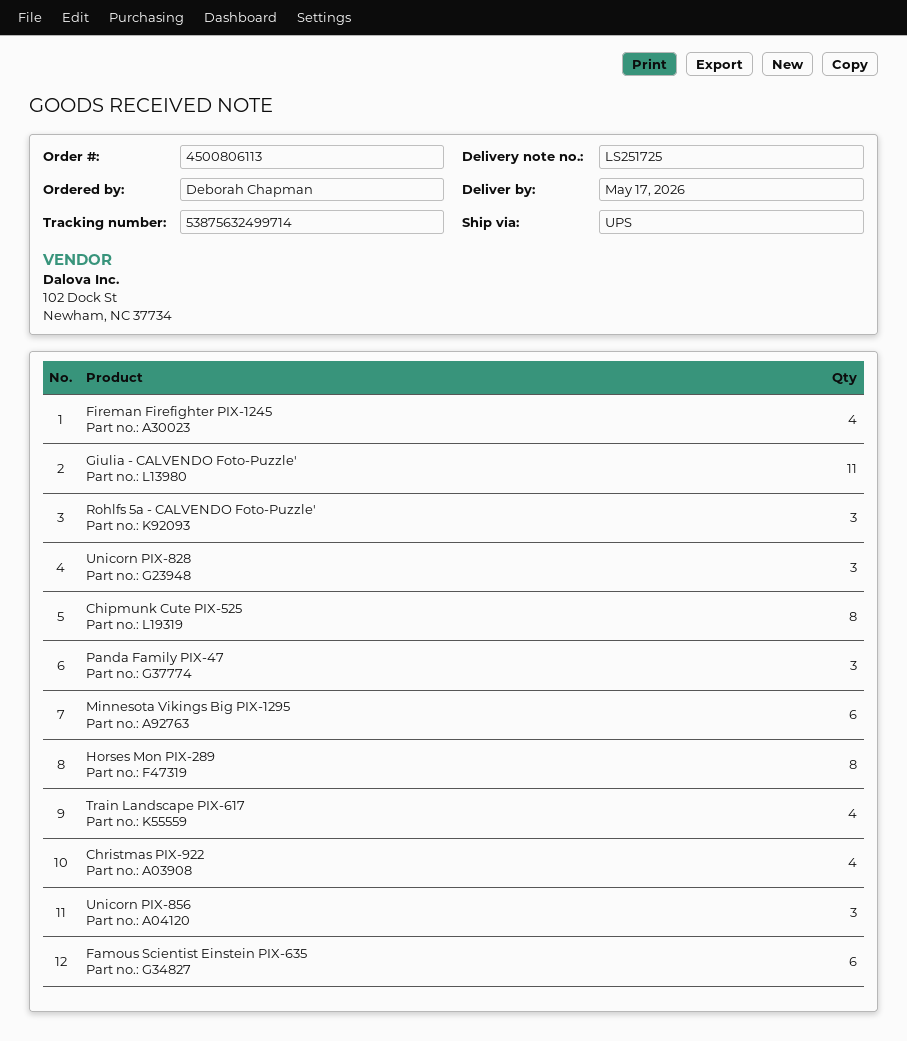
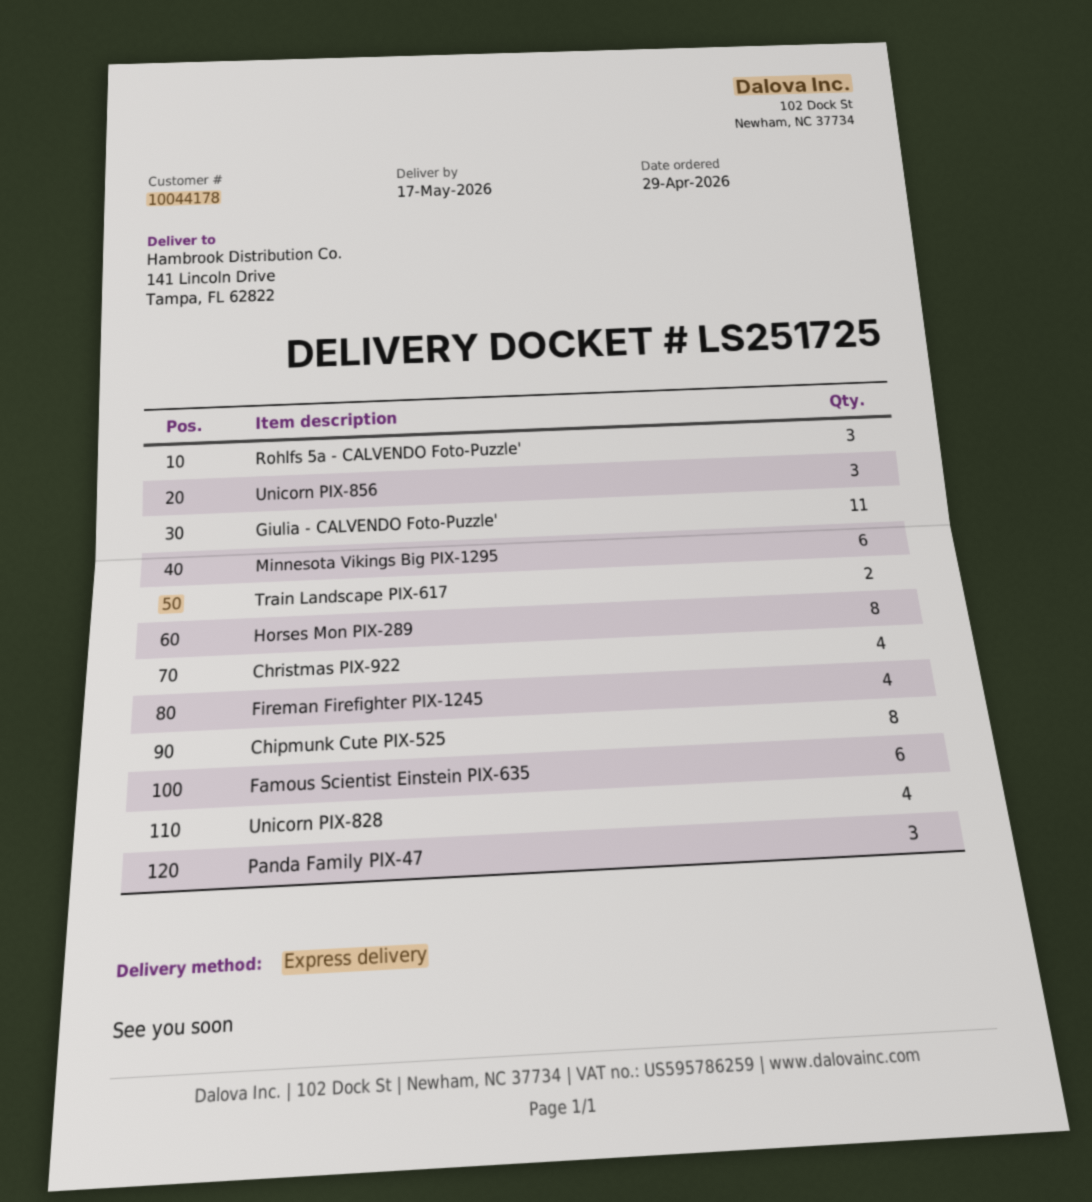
shipping method: UPS -> express
Unicorn PIX-828: 3 -> 4
Train Landscape PIX-617: 4 -> 2

